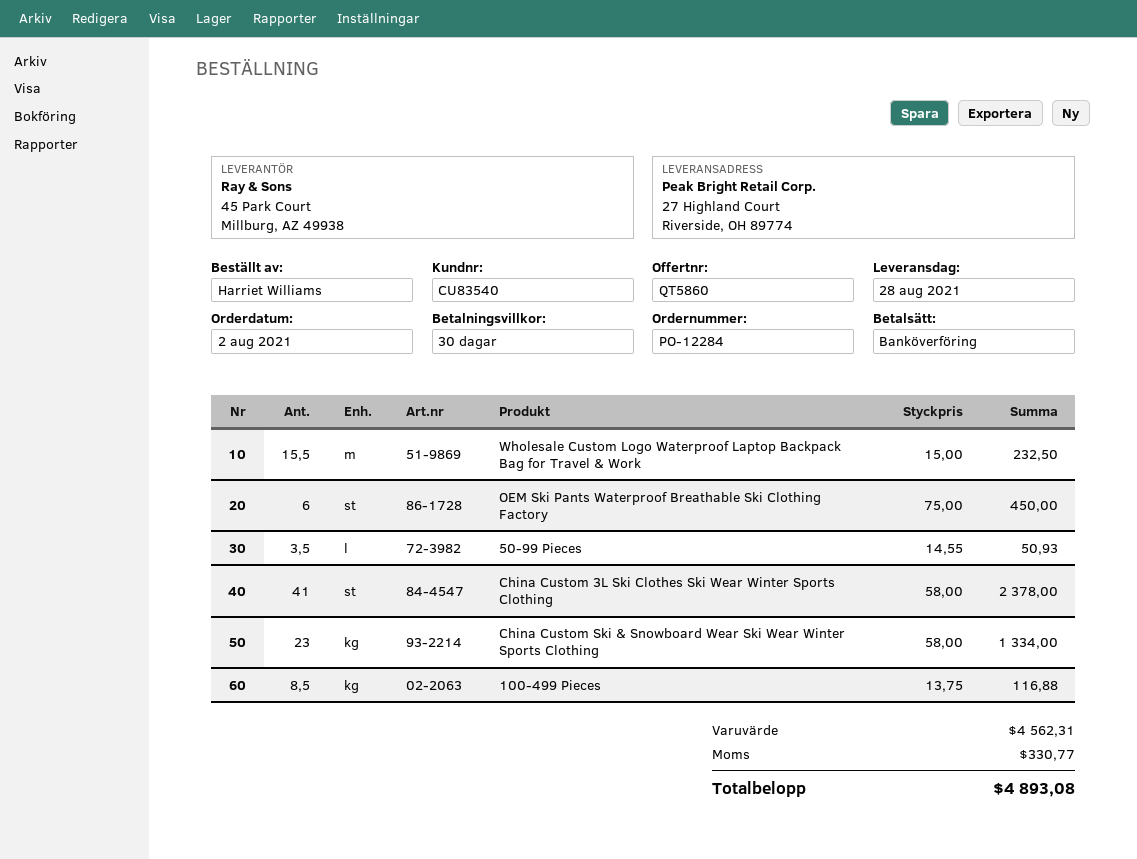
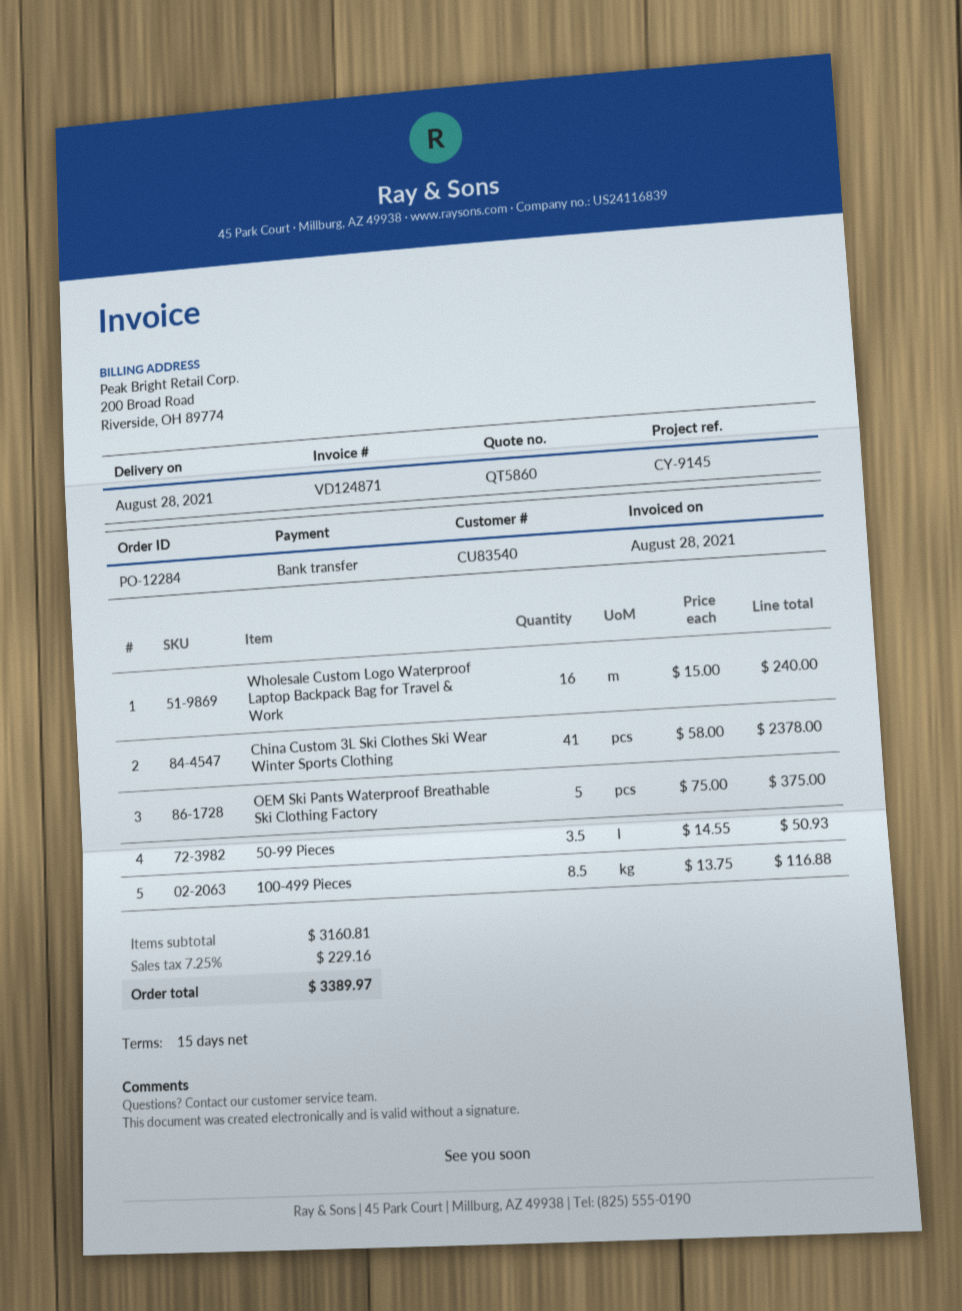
payment terms: 30 days -> 15 days
Wholesale Custom Logo Waterproof Laptop Backpack Bag for Travel & Work: 15.5 x 15.00 = 232.50 -> 16 x 15.00 = 240.00
OEM Ski Pants Waterproof Breathable Ski Clothing Factory: 6 x 75.00 = 450.00 -> 5 x 75.00 = 375.00
China Custom Ski & Snowboard Wear Ski Wear Winter Sports Clothing: 23 x 58.00 = 1334.00 -> none
subtotal: 4562.31 -> 3160.81
tax: 330.77 -> 229.16
total: 4893.08 -> 3389.97

